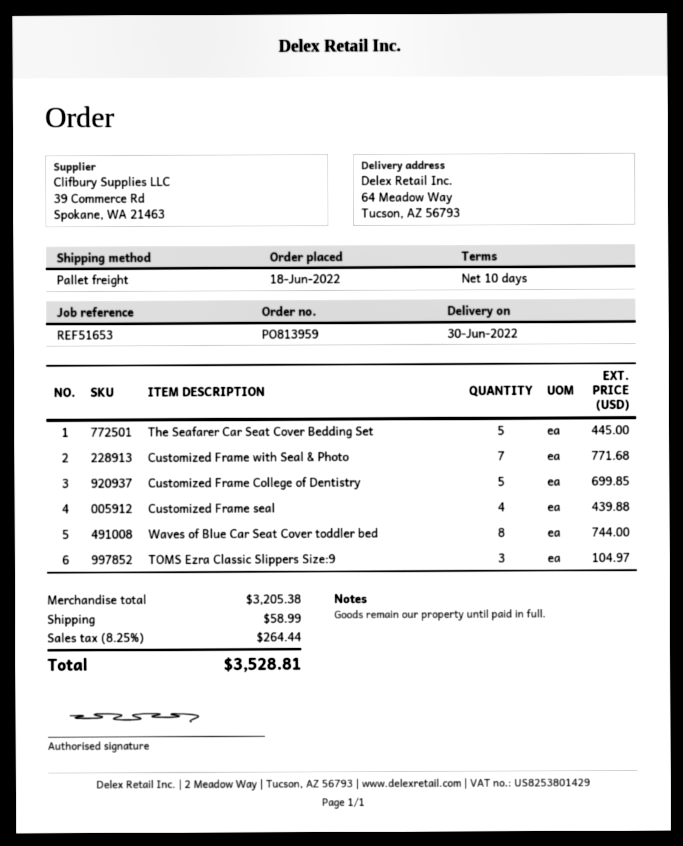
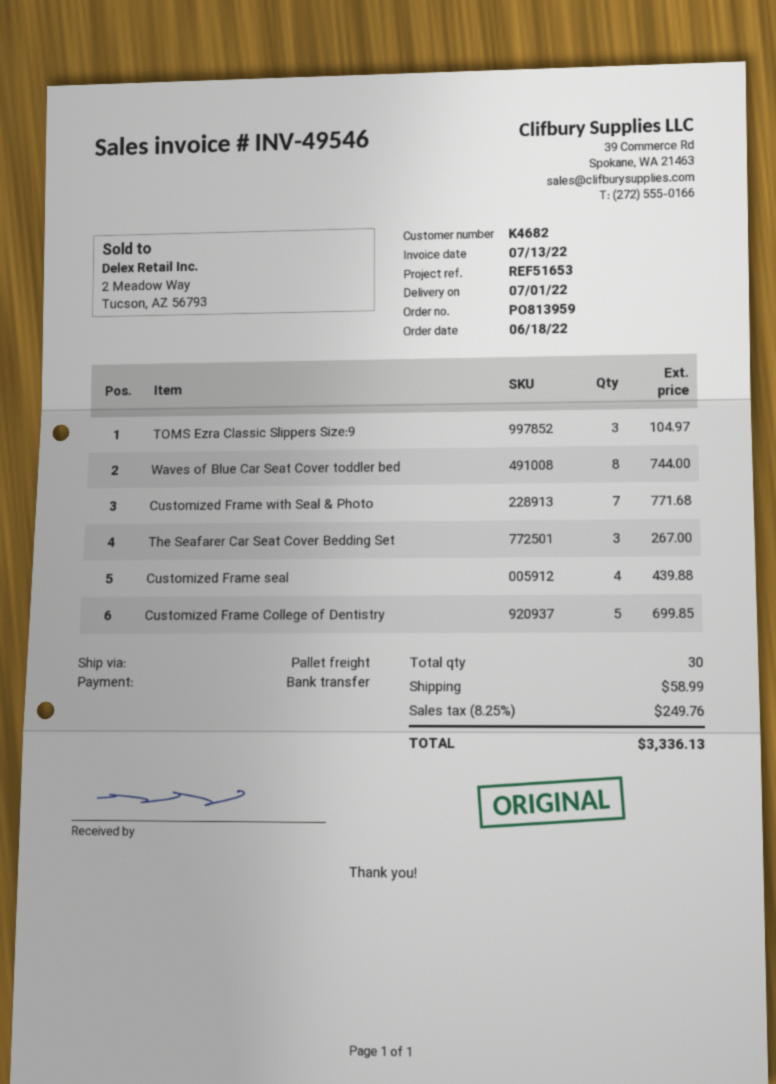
delivery date: 2022-06-30 -> 2022-07-01
The Seafarer Car Seat Cover Bedding Set: 5 for 445.00 -> 3 for 267.00
tax: 8.25% = 264.44 -> 8.25% = 249.76
total: 3528.81 -> 3336.13

